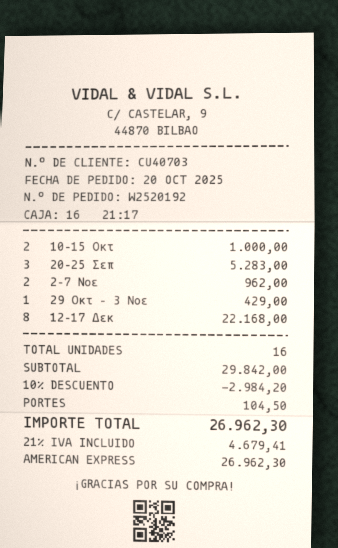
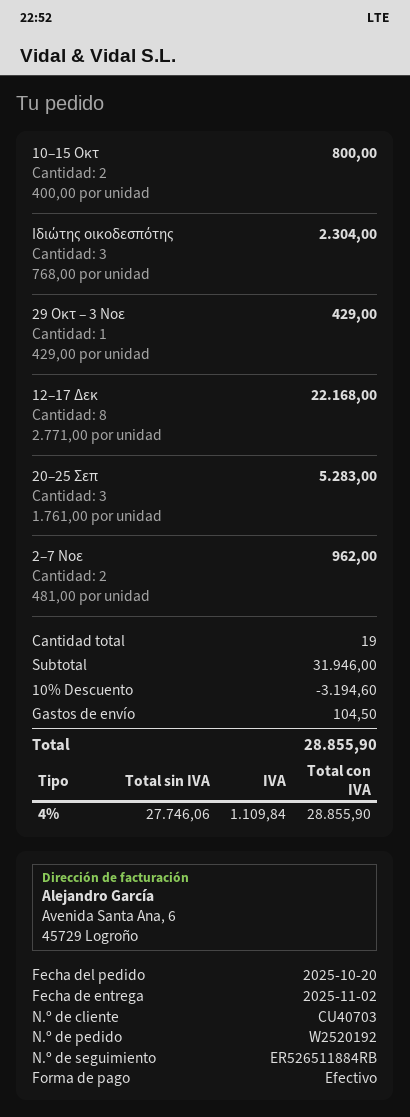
payment method: American Express -> cash
10–15 Οκτ: 2 for 1000.00 -> 2 for 800.00
Ιδιώτης οικοδεσπότης: none -> 3 for 2304.00
total quantity: 16 -> 19
subtotal: 29842.00 -> 31946.00
discount: 10% = 2984.20 -> 10% = 3194.60
tax: 21% = 4679.41 -> 4% = 1109.84
total: 26962.30 -> 28855.90

